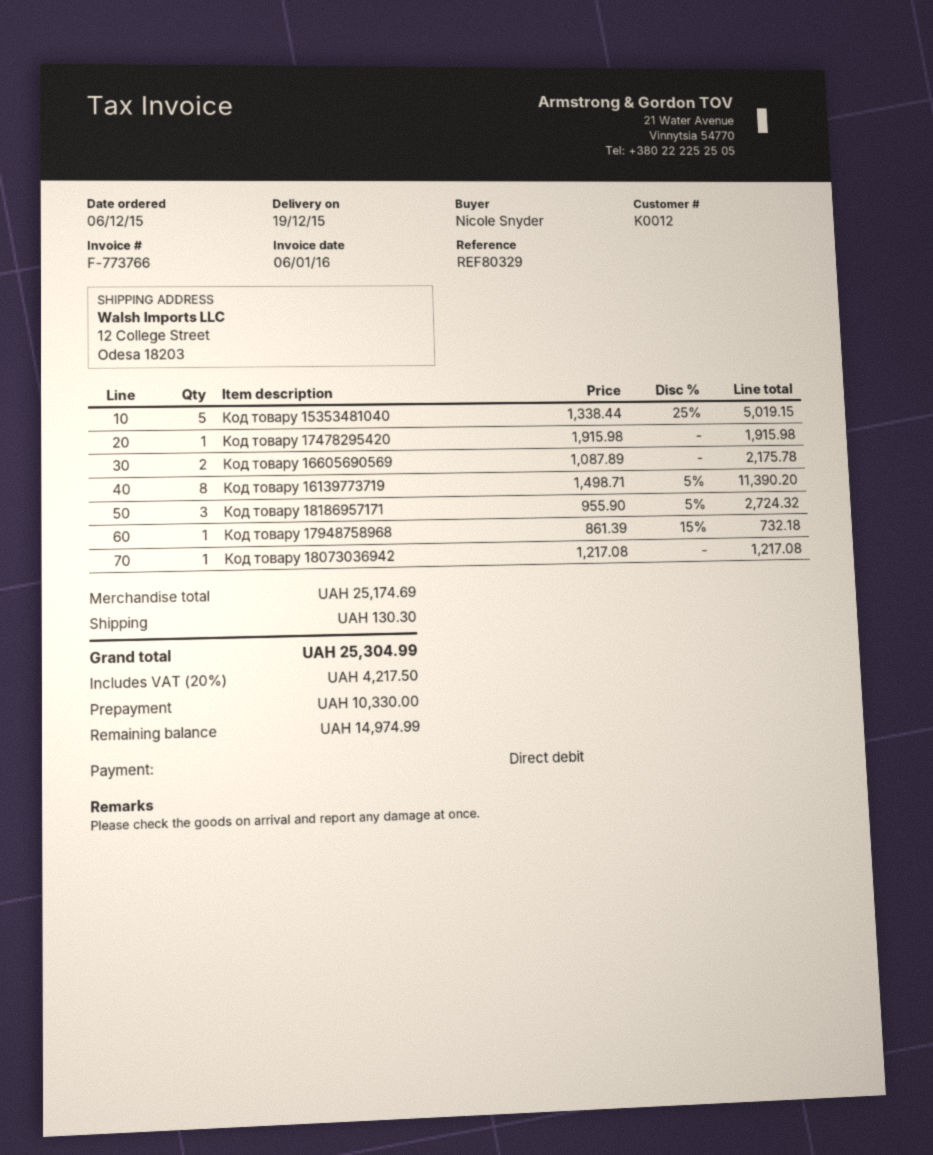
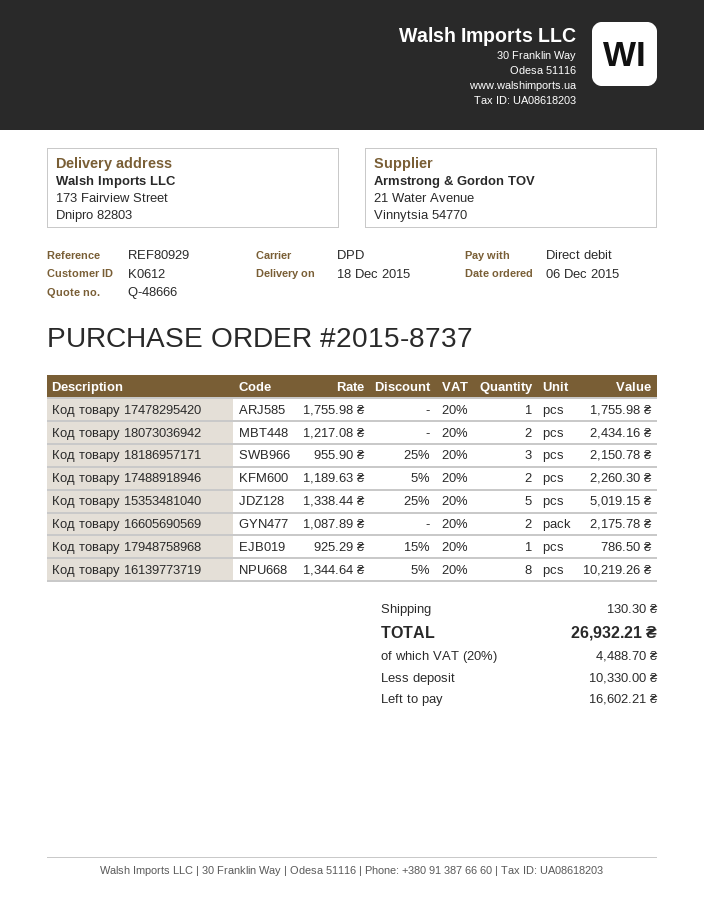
delivery date: 2015-12-19 -> 2015-12-18
customer number: K0012 -> K0612
reference: REF80329 -> REF80929
ship to: 12 College Street, Odesa 18203 -> 173 Fairview Street, Dnipro 82803
Код товару 17478295420: 1 x 1915.98 = 1915.98 -> 1 x 1755.98 = 1755.98
Код товару 16139773719: 8 x 1498.71 - 5% = 11390.20 -> 8 x 1344.64 - 5% = 10219.26
Код товару 18186957171: 3 x 955.90 - 5% = 2724.32 -> 3 x 955.90 - 25% = 2150.78
Код товару 17948758968: 1 x 861.39 - 15% = 732.18 -> 1 x 925.29 - 15% = 786.50
Код товару 18073036942: 1 x 1217.08 = 1217.08 -> 2 x 1217.08 = 2434.16
Код товару 17488918946: none -> 2 x 1189.63 - 5% = 2260.30
tax: 20% = 4217.50 -> 20% = 4488.70
total: 25304.99 -> 26932.21
balance: 14974.99 -> 16602.21

